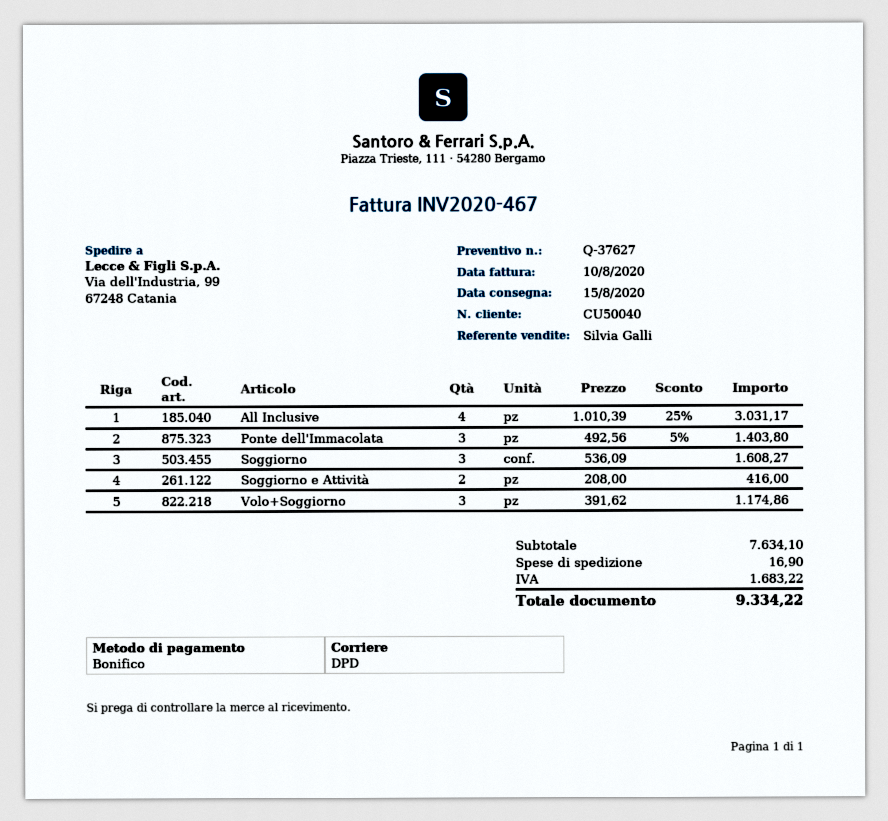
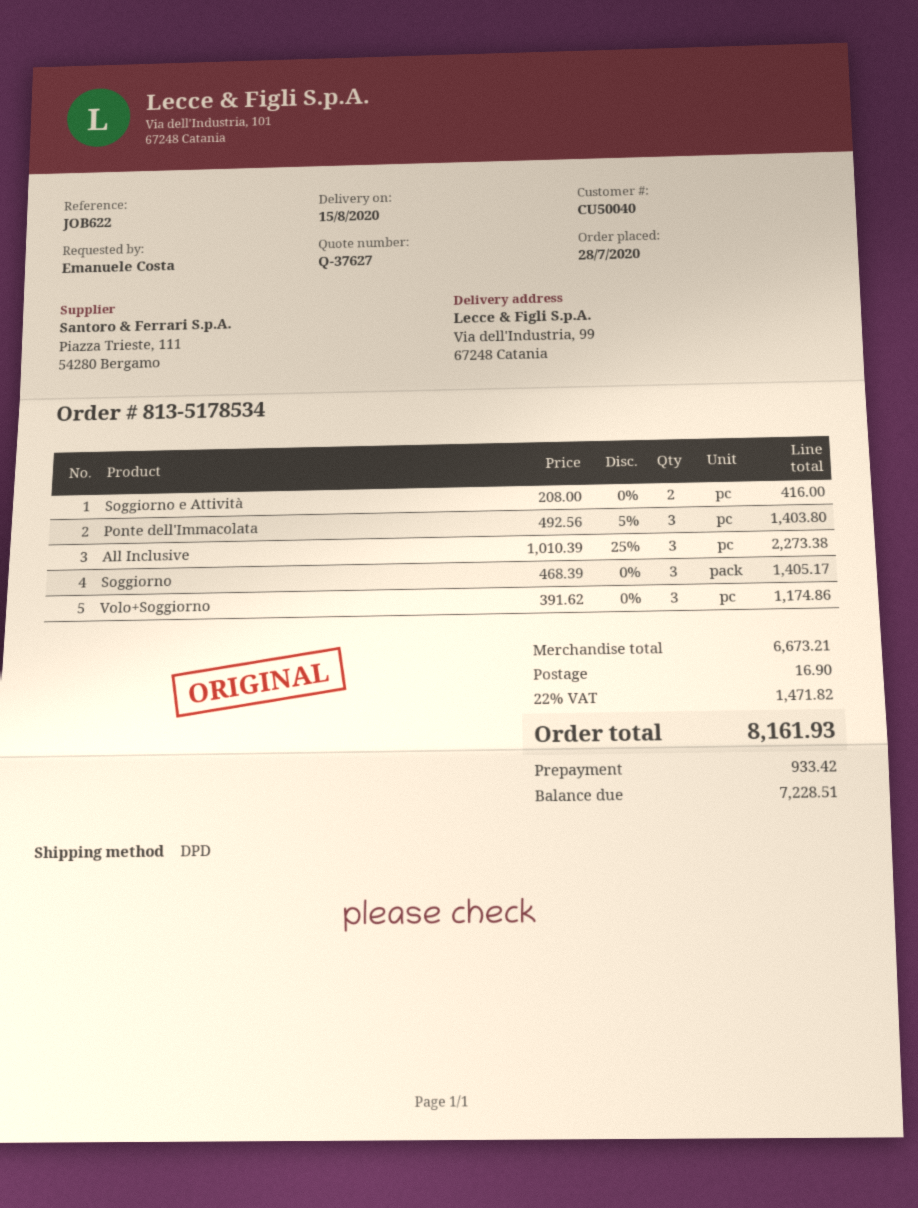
All Inclusive: 4 x 1010.39 - 25% = 3031.17 -> 3 x 1010.39 - 25% = 2273.38
Soggiorno: 3 x 536.09 = 1608.27 -> 3 x 468.39 = 1405.17
subtotal: 7634.10 -> 6673.21
tax: 1683.22 -> 1471.82
total: 9334.22 -> 8161.93

